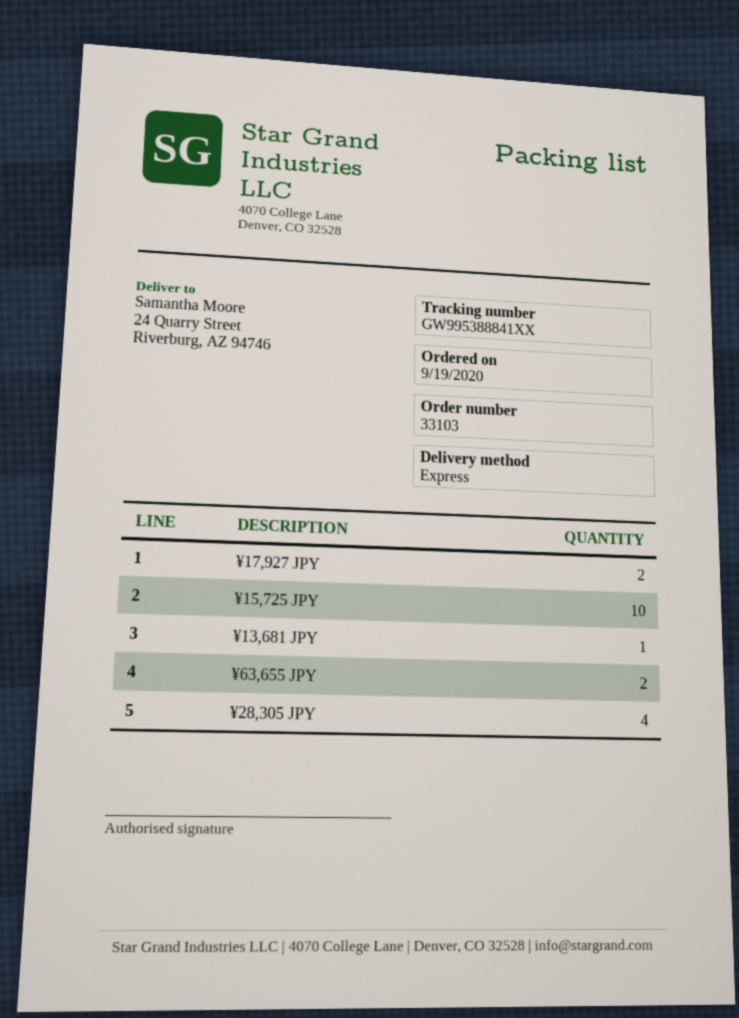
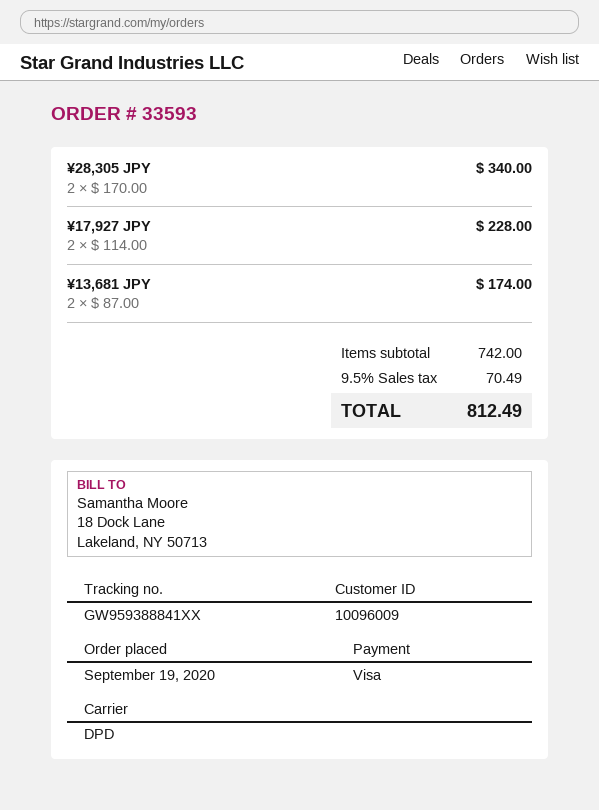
order number: 33103 -> 33593
shipping method: express -> DPD
tracking number: GW995388841XX -> GW959388841XX
¥15,725 JPY: 10 -> none
¥13,681 JPY: 1 -> 2
¥63,655 JPY: 2 -> none
¥28,305 JPY: 4 -> 2

